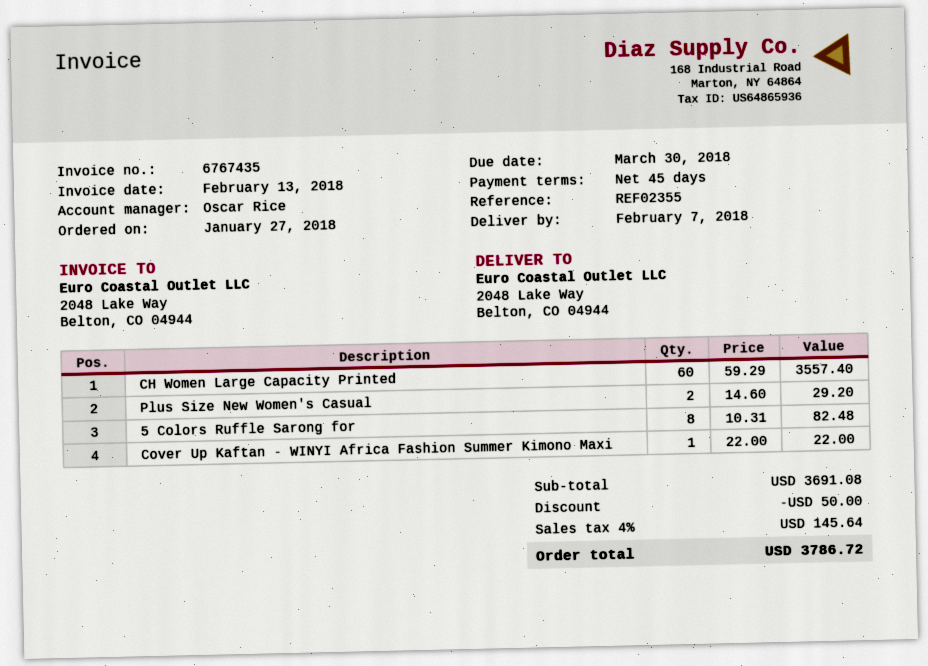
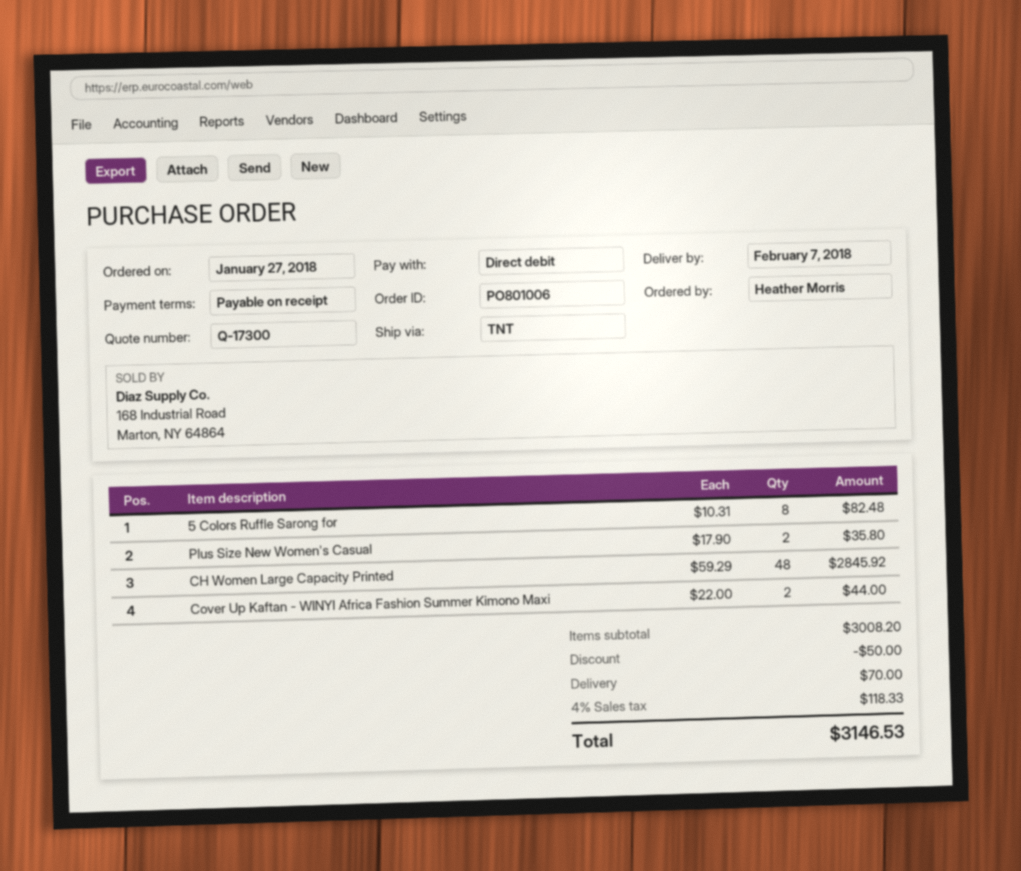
payment terms: 45 days -> on receipt
CH Women Large Capacity Printed: 60 x 59.29 = 3557.40 -> 48 x 59.29 = 2845.92
Plus Size New Women's Casual: 2 x 14.60 = 29.20 -> 2 x 17.90 = 35.80
Cover Up Kaftan - WINYI Africa Fashion Summer Kimono Maxi: 1 x 22.00 = 22.00 -> 2 x 22.00 = 44.00
subtotal: 3691.08 -> 3008.20
shipping: none -> 70.00
tax: 4% = 145.64 -> 4% = 118.33
total: 3786.72 -> 3146.53

